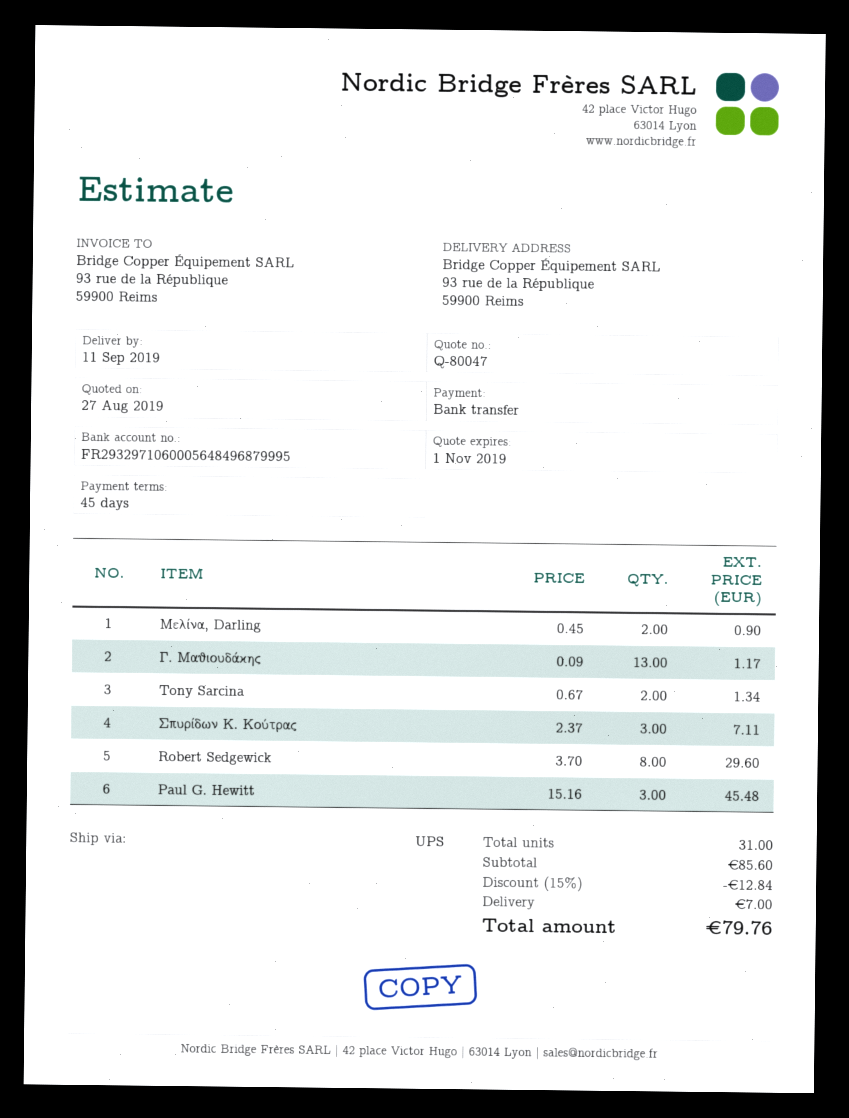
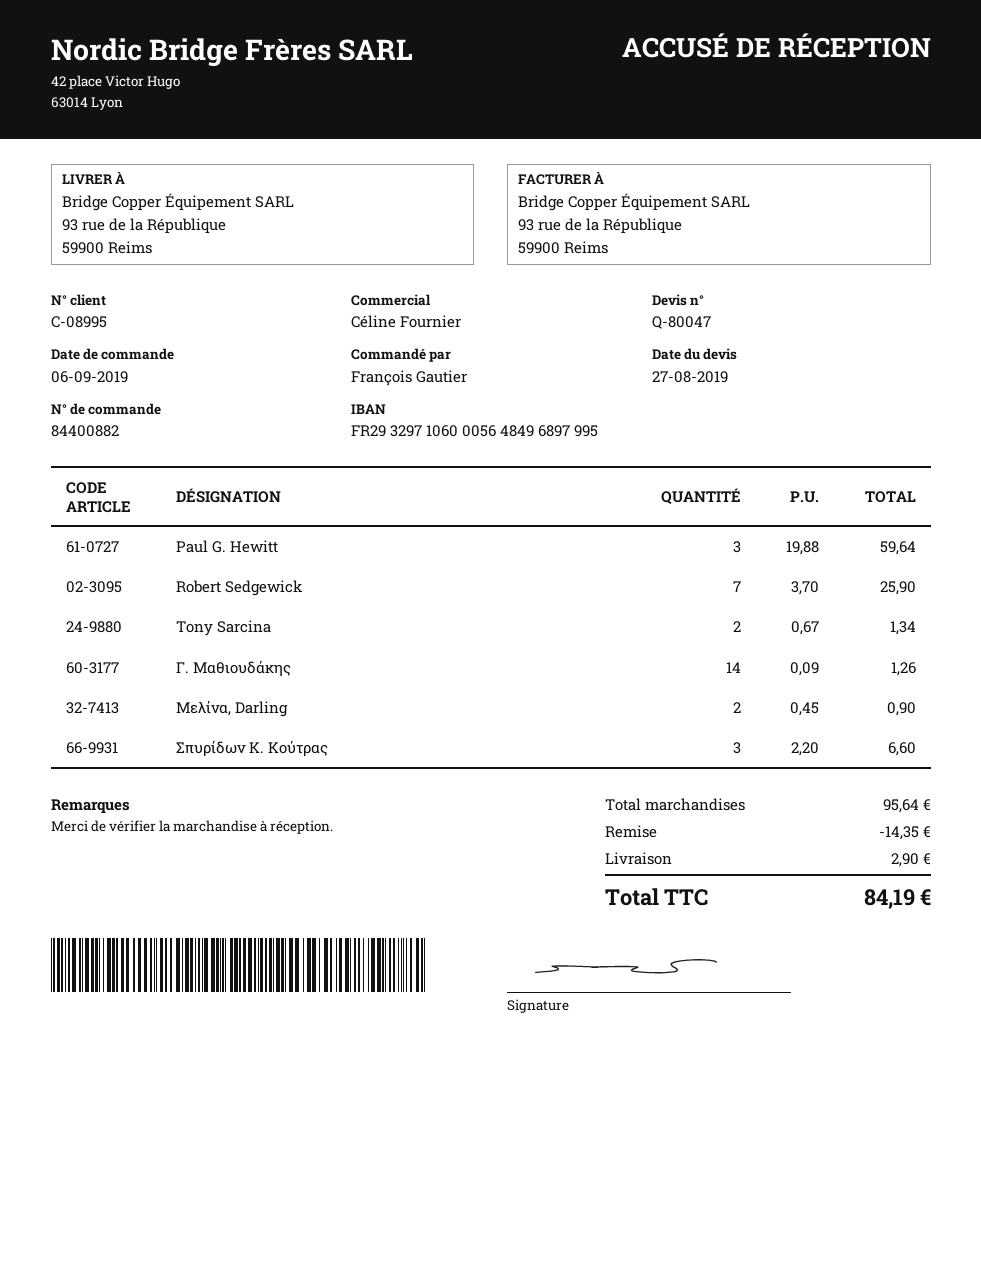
bank account: FR2932971060005648496879995 -> FR2932971060005648496897995
Γ. Μαθιουδάκης: 13 x 0.09 = 1.17 -> 14 x 0.09 = 1.26
Σπυρίδων Κ. Κούτρας: 3 x 2.37 = 7.11 -> 3 x 2.20 = 6.60
Robert Sedgewick: 8 x 3.70 = 29.60 -> 7 x 3.70 = 25.90
Paul G. Hewitt: 3 x 15.16 = 45.48 -> 3 x 19.88 = 59.64
subtotal: 85.60 -> 95.64
discount: 12.84 -> 14.35
shipping: 7.00 -> 2.90
total: 79.76 -> 84.19

